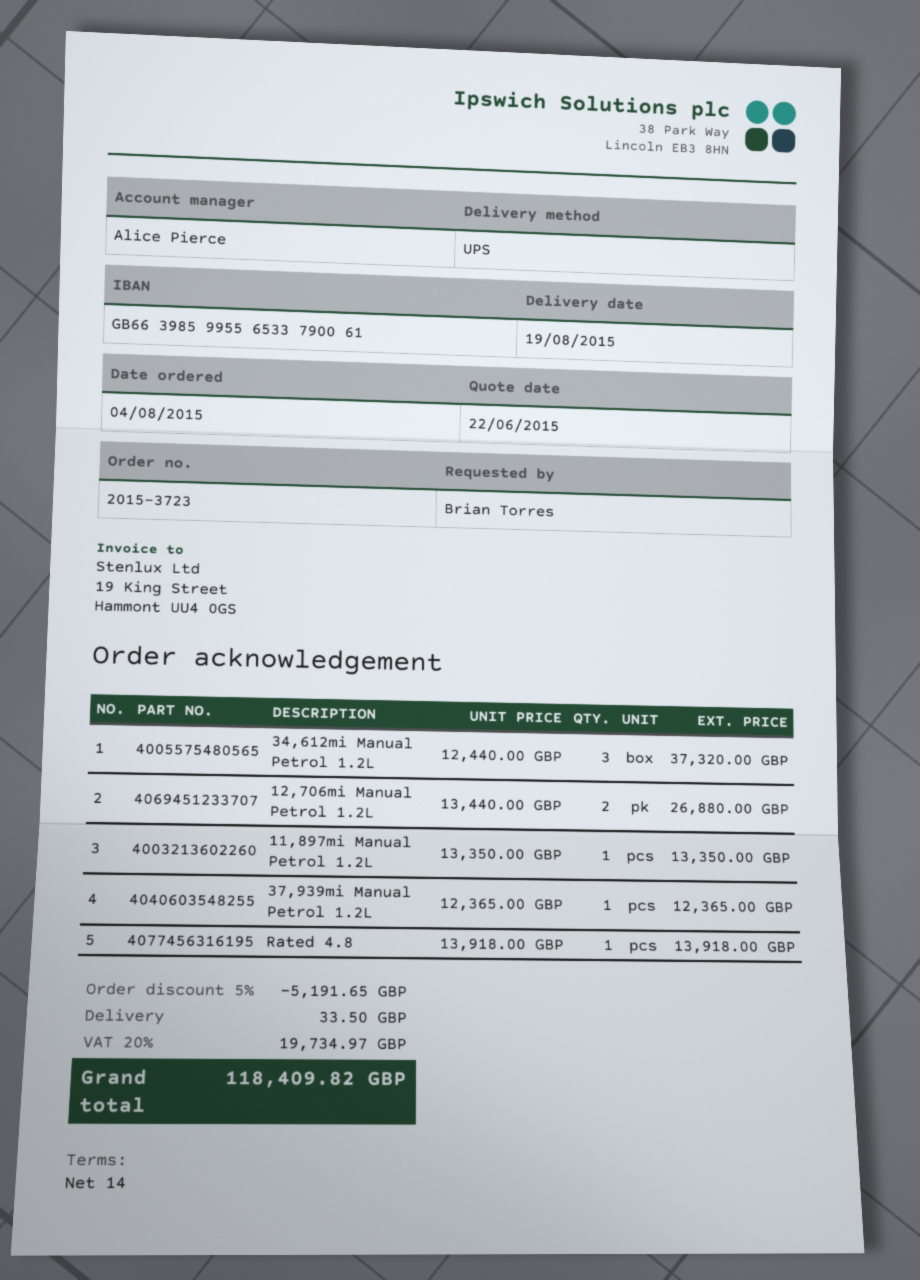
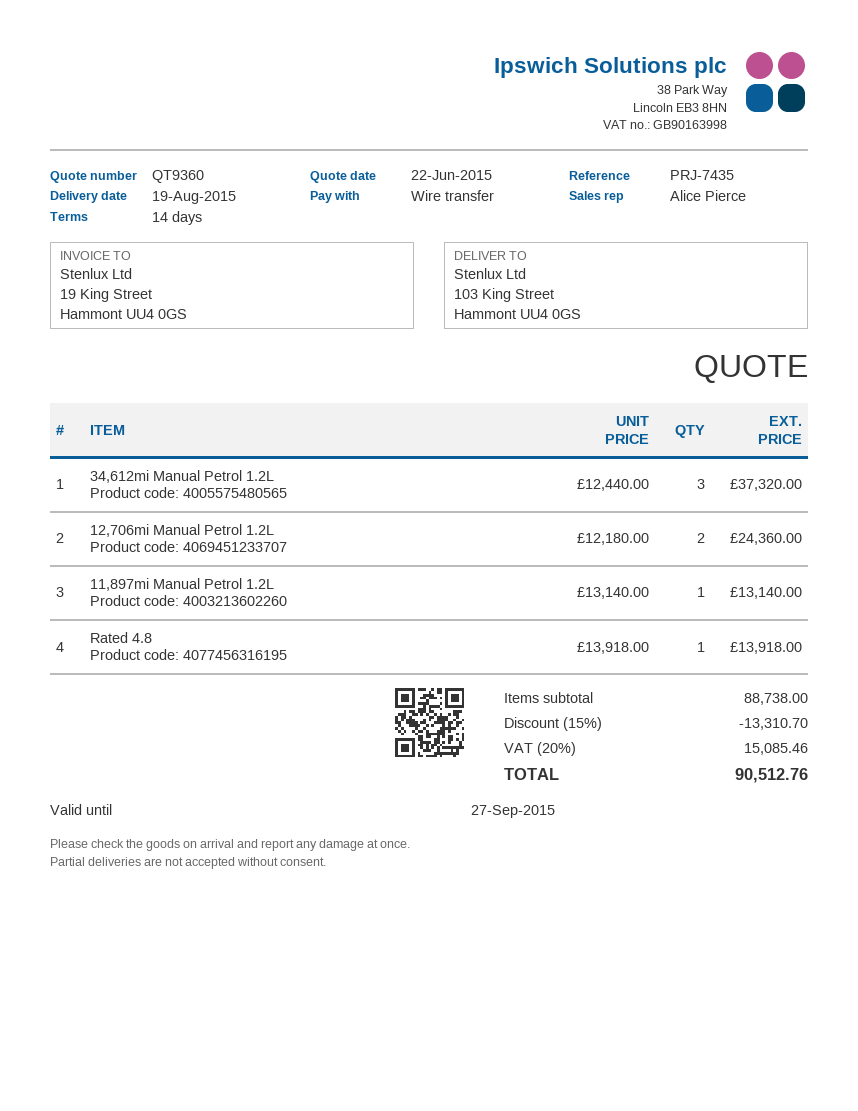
12,706mi Manual Petrol 1.2L: 2 x 13440.00 = 26880.00 -> 2 x 12180.00 = 24360.00
11,897mi Manual Petrol 1.2L: 1 x 13350.00 = 13350.00 -> 1 x 13140.00 = 13140.00
37,939mi Manual Petrol 1.2L: 1 x 12365.00 = 12365.00 -> none
discount: 5% = 5191.65 -> 15% = 13310.70
shipping: 33.50 -> none
tax: 20% = 19734.97 -> 20% = 15085.46
total: 118409.82 -> 90512.76

